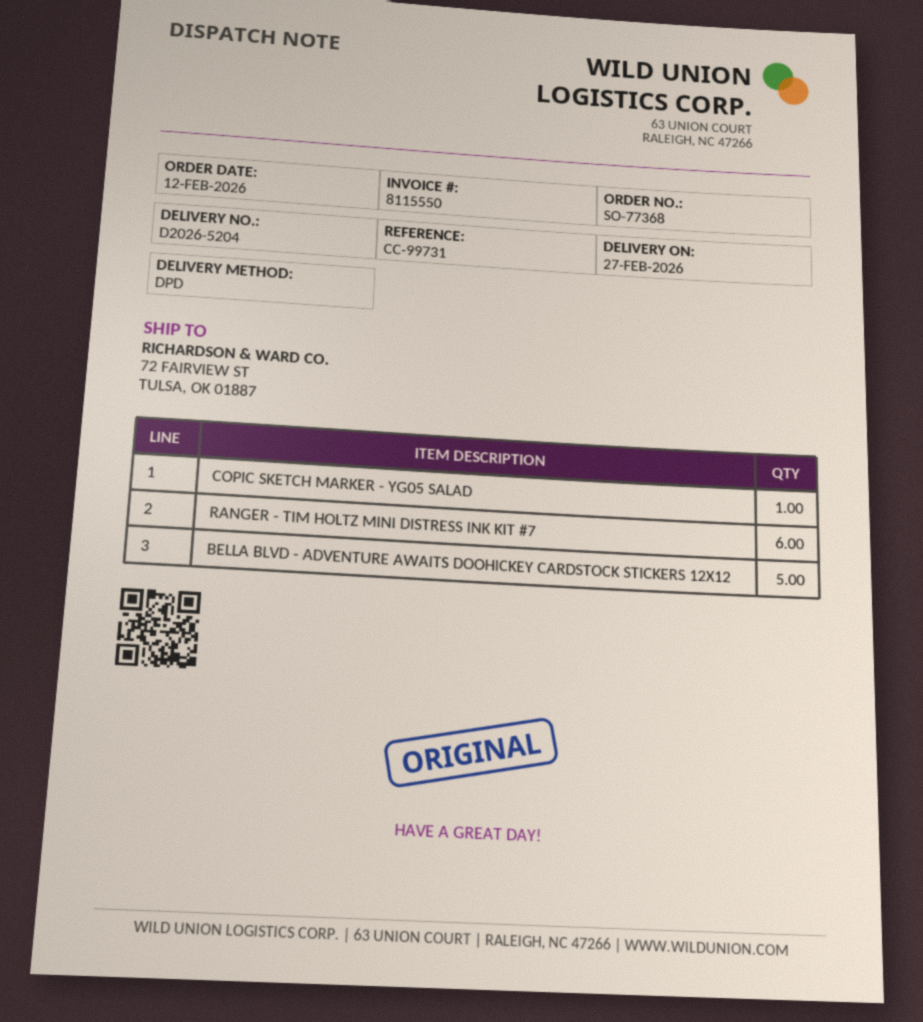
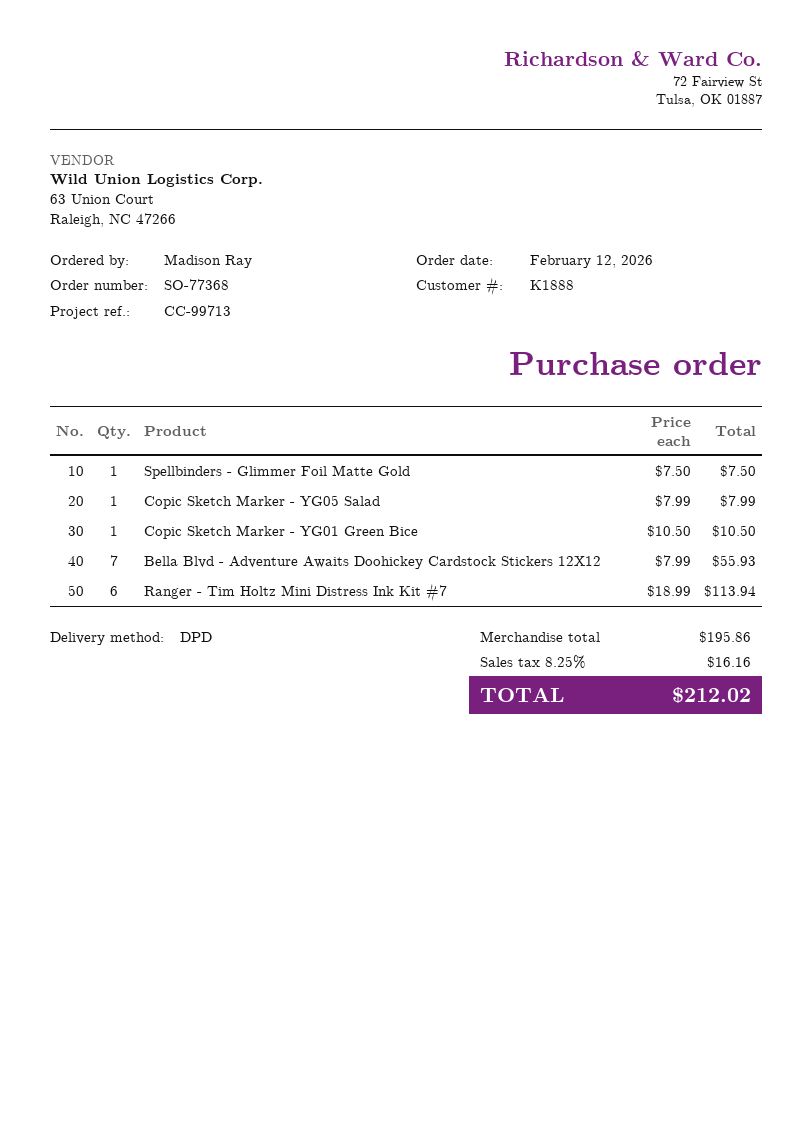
reference: CC-99731 -> CC-99713
BELLA BLVD - ADVENTURE AWAITS DOOHICKEY CARDSTOCK STICKERS 12X12: 5 -> 7
Spellbinders - Glimmer Foil Matte Gold: none -> 1
Copic Sketch Marker - YG01 Green Bice: none -> 1

